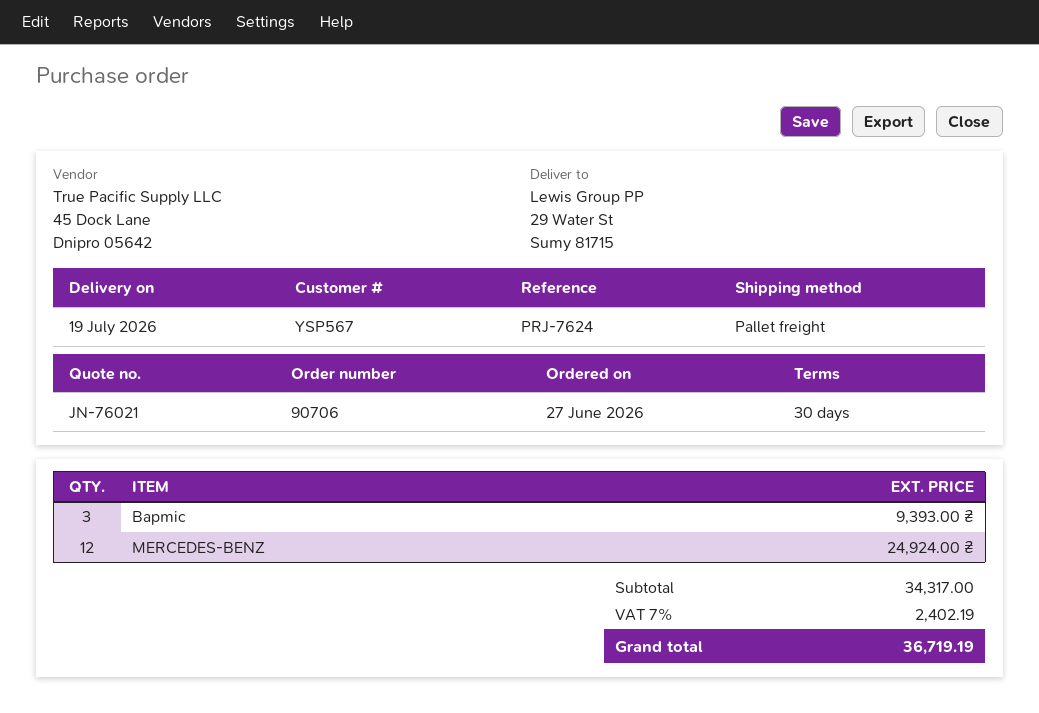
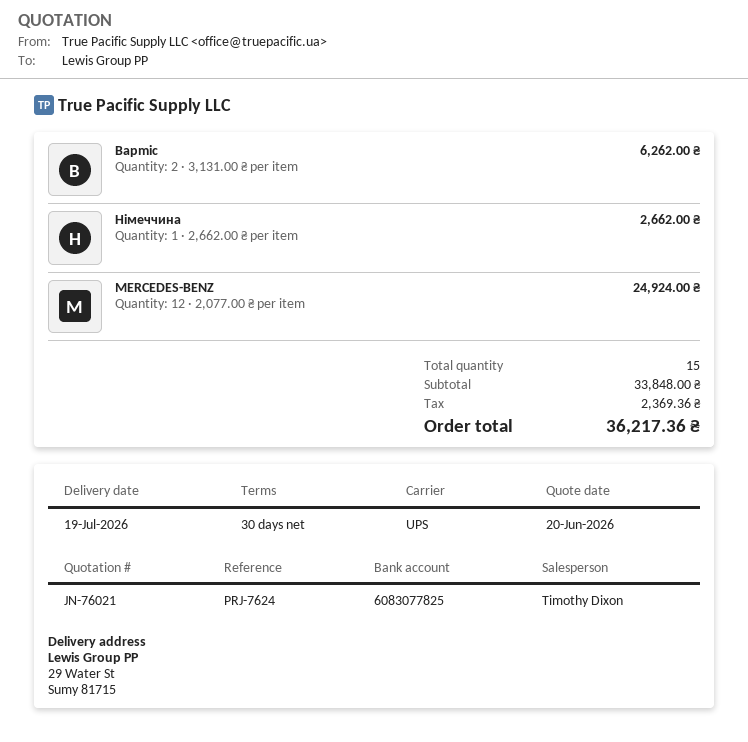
shipping method: pallet freight -> UPS
Bapmic: 3 for 9393.00 -> 2 for 6262.00
Німеччина: none -> 1 for 2662.00
subtotal: 34317.00 -> 33848.00
tax: 2402.19 -> 2369.36
total: 36719.19 -> 36217.36

